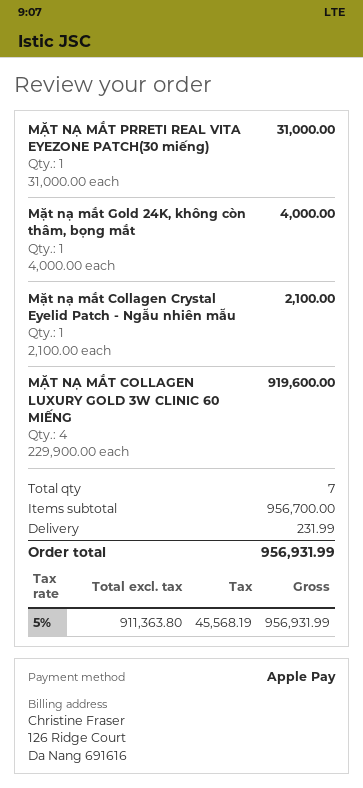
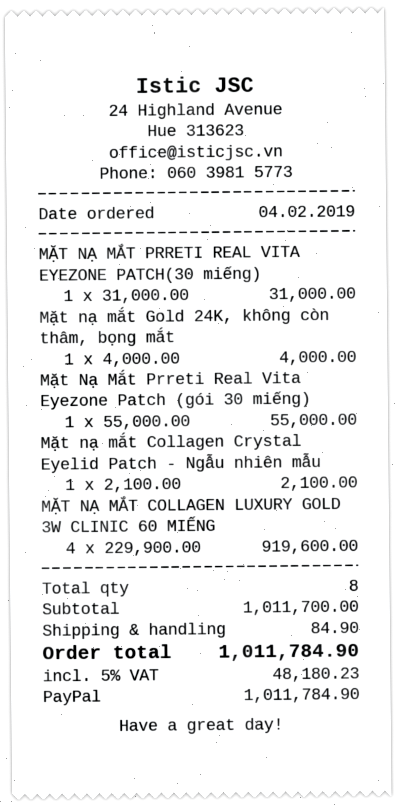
payment method: Apple Pay -> PayPal
Mặt Nạ Mắt Prreti Real Vita Eyezone Patch (gói 30 miếng): none -> 1 x 55000.00 = 55000.00
total quantity: 7 -> 8
subtotal: 956700.00 -> 1011700.00
shipping: 231.99 -> 84.90
tax: 5% = 45568.19 -> 5% = 48180.23
total: 956931.99 -> 1011784.90

